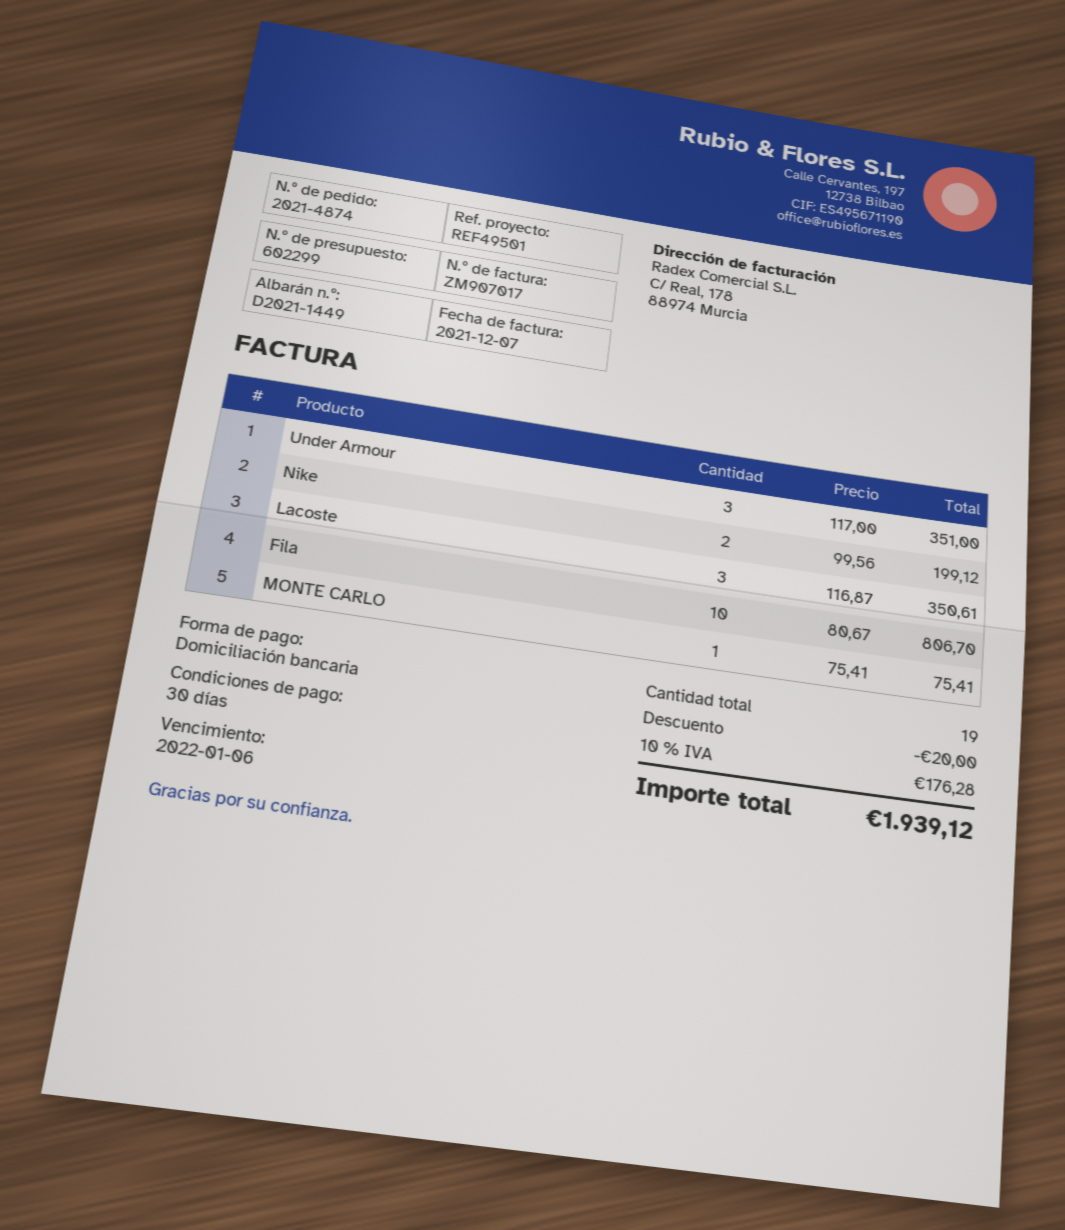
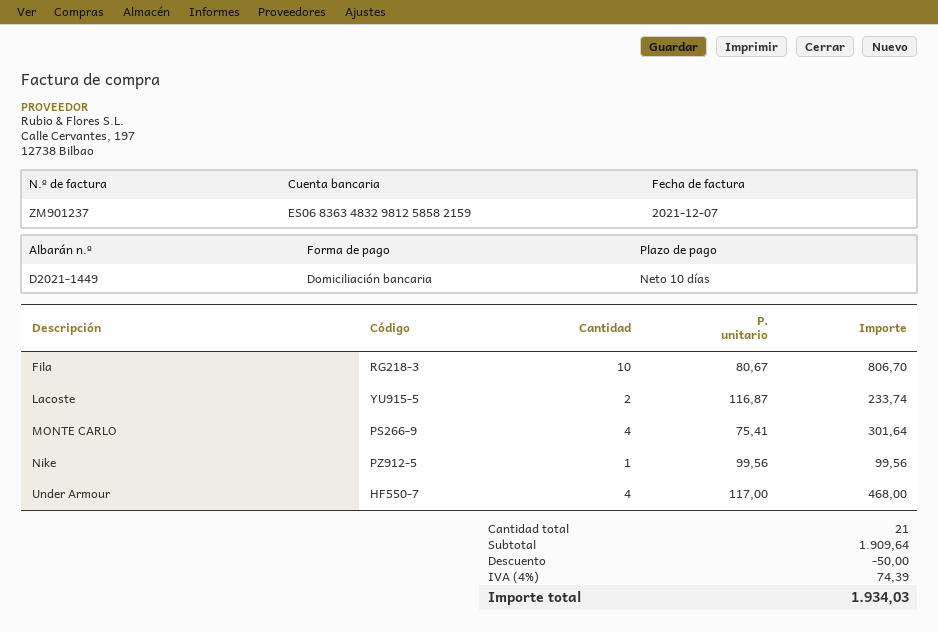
invoice number: ZM907017 -> ZM901237
payment terms: 30 days -> 10 days
Under Armour: 3 x 117.00 = 351.00 -> 4 x 117.00 = 468.00
Nike: 2 x 99.56 = 199.12 -> 1 x 99.56 = 99.56
Lacoste: 3 x 116.87 = 350.61 -> 2 x 116.87 = 233.74
MONTE CARLO: 1 x 75.41 = 75.41 -> 4 x 75.41 = 301.64
total quantity: 19 -> 21
discount: 20.00 -> 50.00
tax: 10% = 176.28 -> 4% = 74.39
total: 1939.12 -> 1934.03

